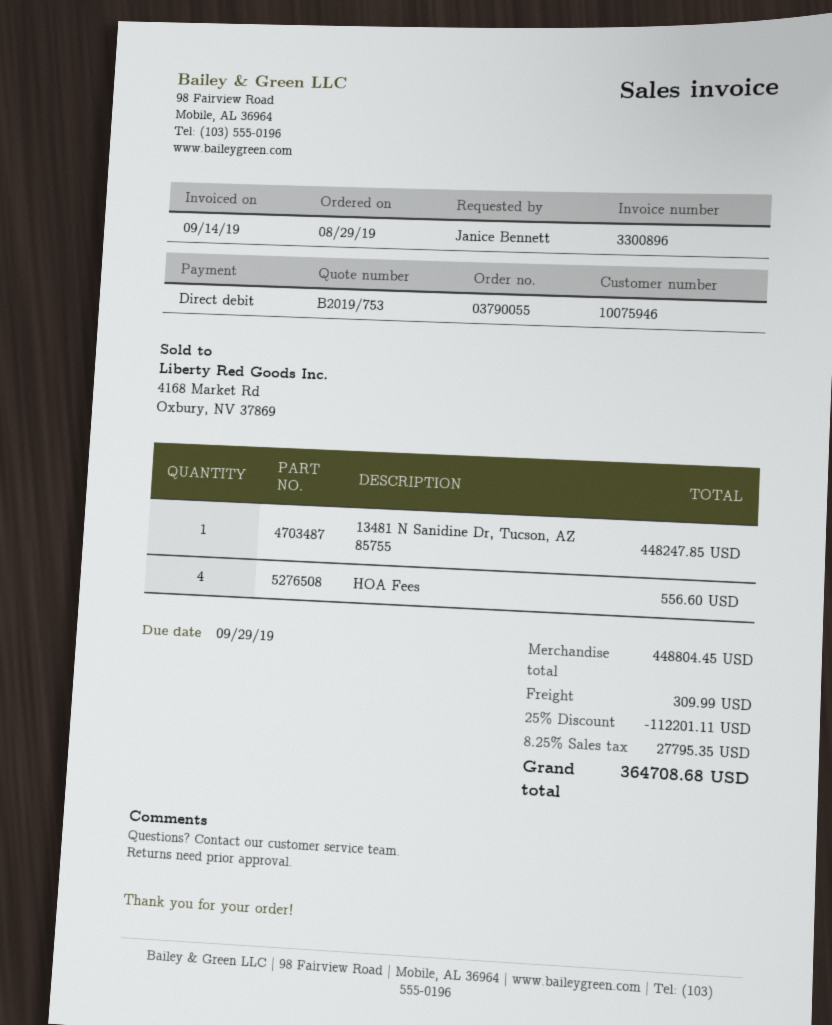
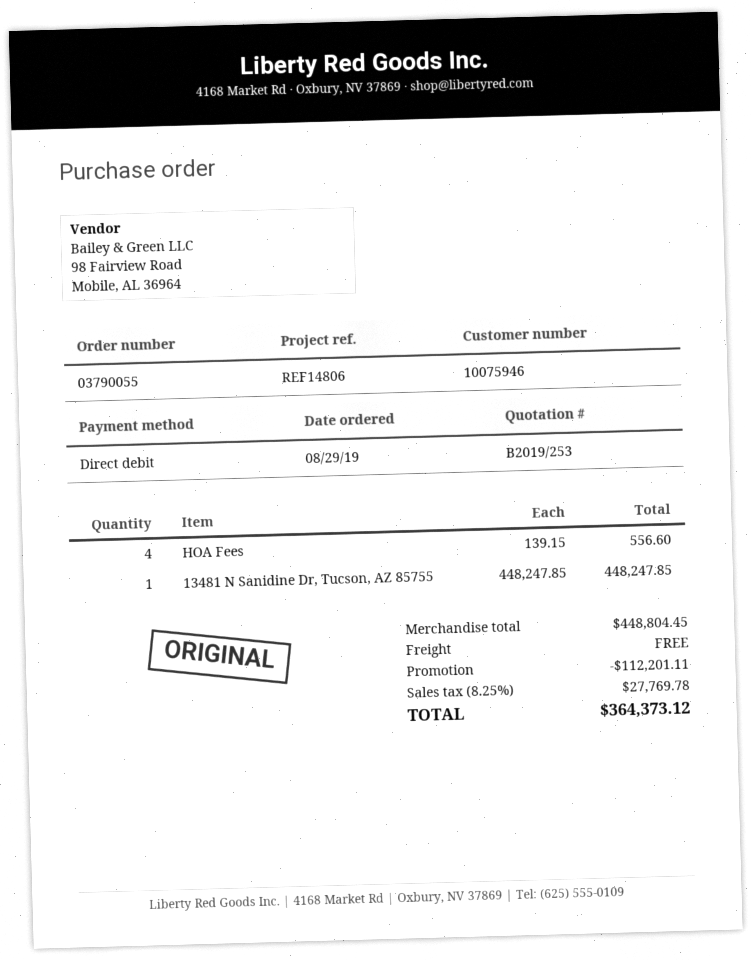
quote number: B2019/753 -> B2019/253
shipping: 309.99 -> 0.00
tax: 8.25% = 27795.35 -> 8.25% = 27769.78
total: 364708.68 -> 364373.12

